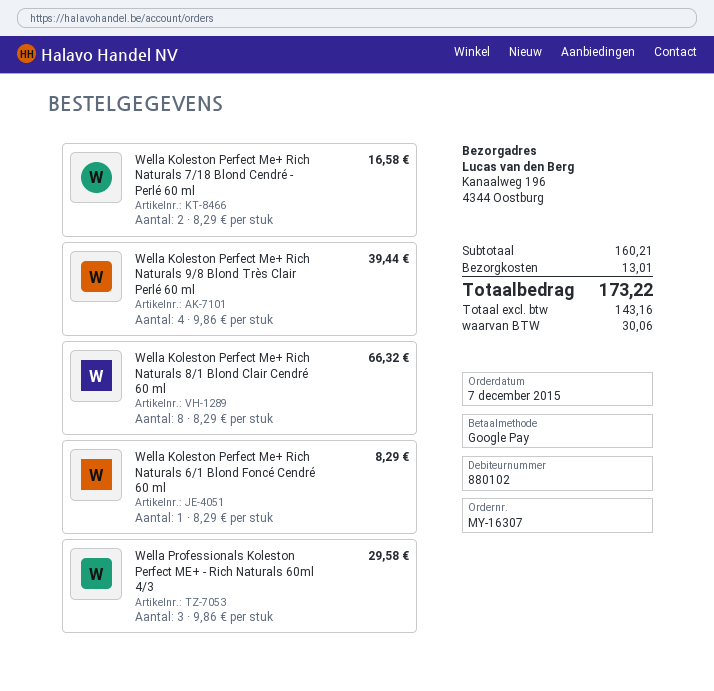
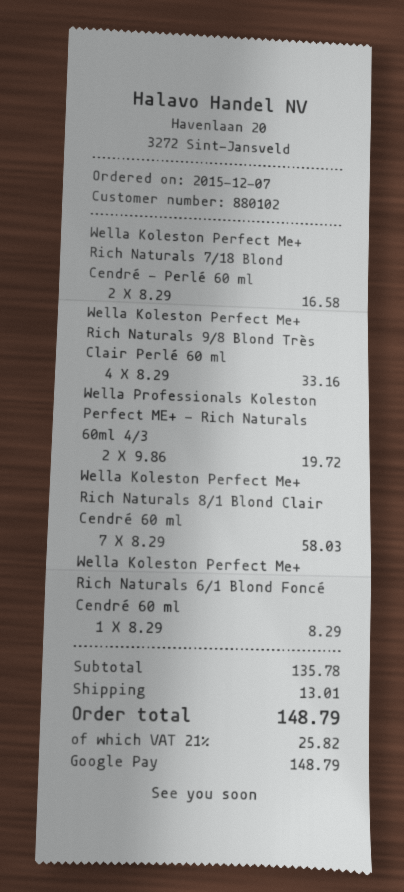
Wella Koleston Perfect Me+ Rich Naturals 9/8 Blond Très Clair Perlé 60 ml: 4 x 9.86 = 39.44 -> 4 x 8.29 = 33.16
Wella Koleston Perfect Me+ Rich Naturals 8/1 Blond Clair Cendré 60 ml: 8 x 8.29 = 66.32 -> 7 x 8.29 = 58.03
Wella Professionals Koleston Perfect ME+ - Rich Naturals 60ml 4/3: 3 x 9.86 = 29.58 -> 2 x 9.86 = 19.72
subtotal: 160.21 -> 135.78
tax: 30.06 -> 25.82
total: 173.22 -> 148.79

